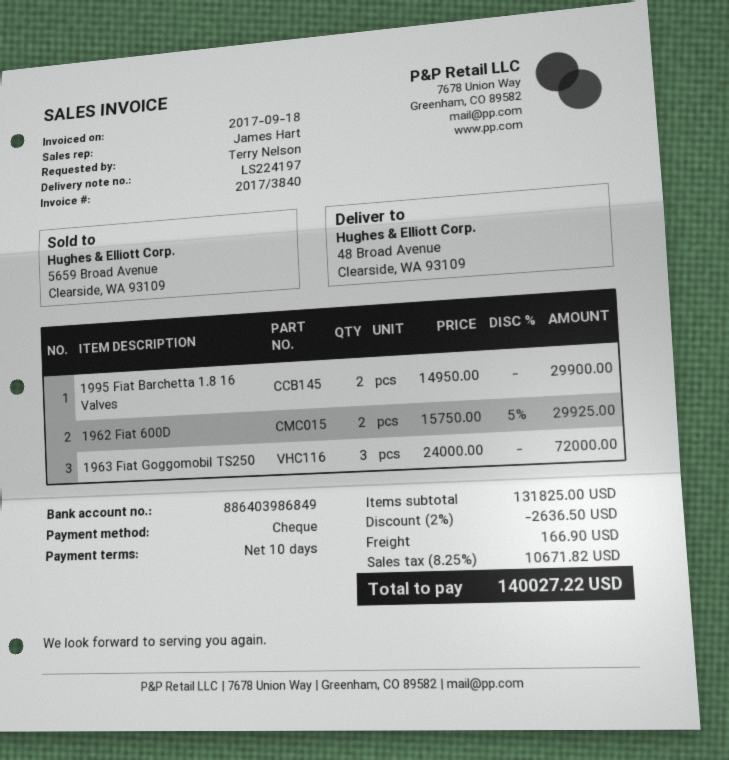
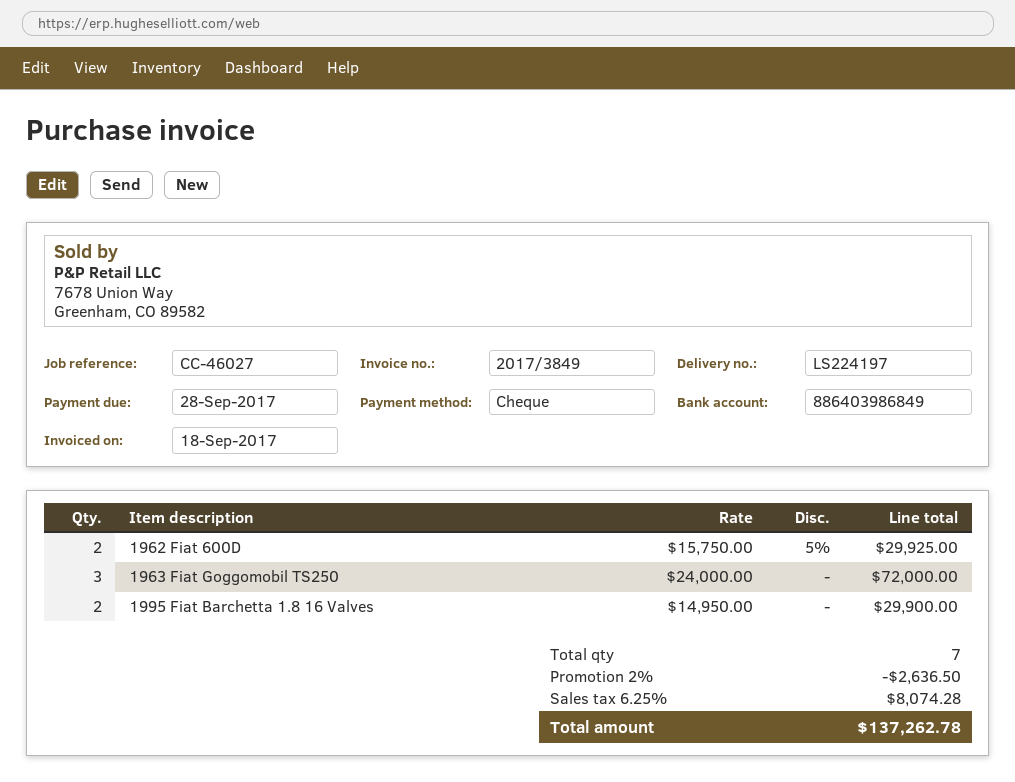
invoice number: 2017/3840 -> 2017/3849
shipping: 166.90 -> none
tax: 8.25% = 10671.82 -> 6.25% = 8074.28
total: 140027.22 -> 137262.78

